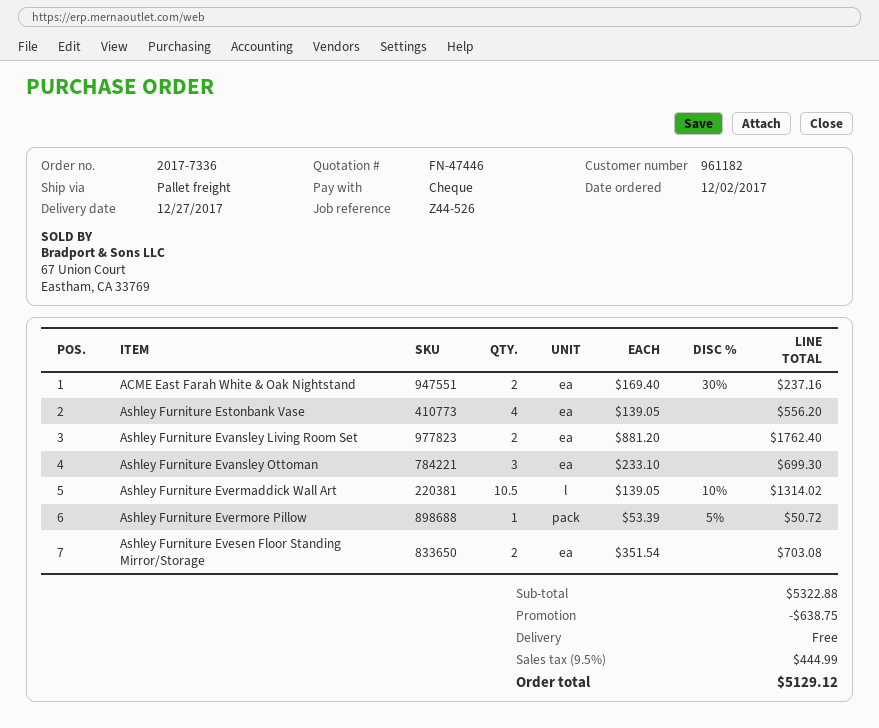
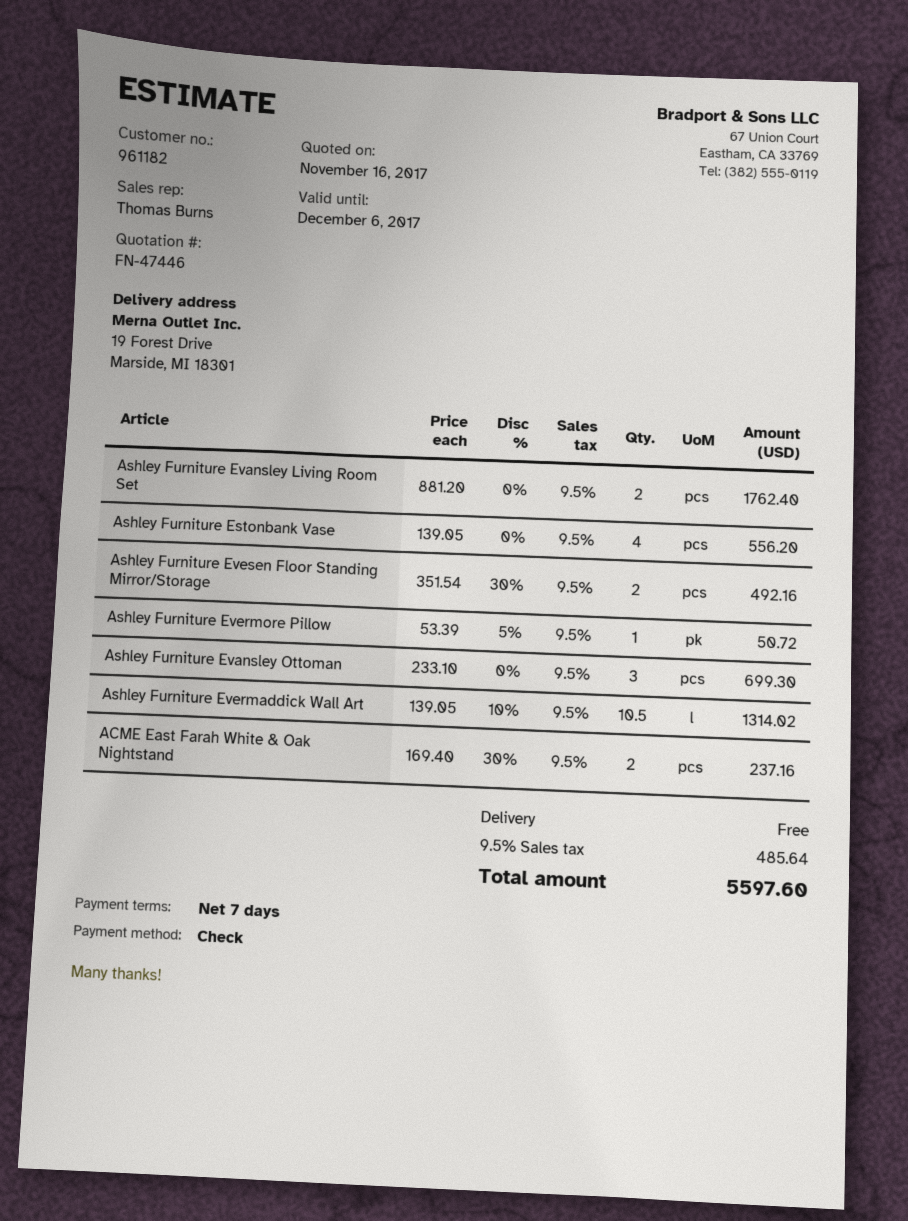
Ashley Furniture Evesen Floor Standing Mirror/Storage: 2 x 351.54 = 703.08 -> 2 x 351.54 - 30% = 492.16
discount: 638.75 -> none
tax: 9.5% = 444.99 -> 9.5% = 485.64
total: 5129.12 -> 5597.60

